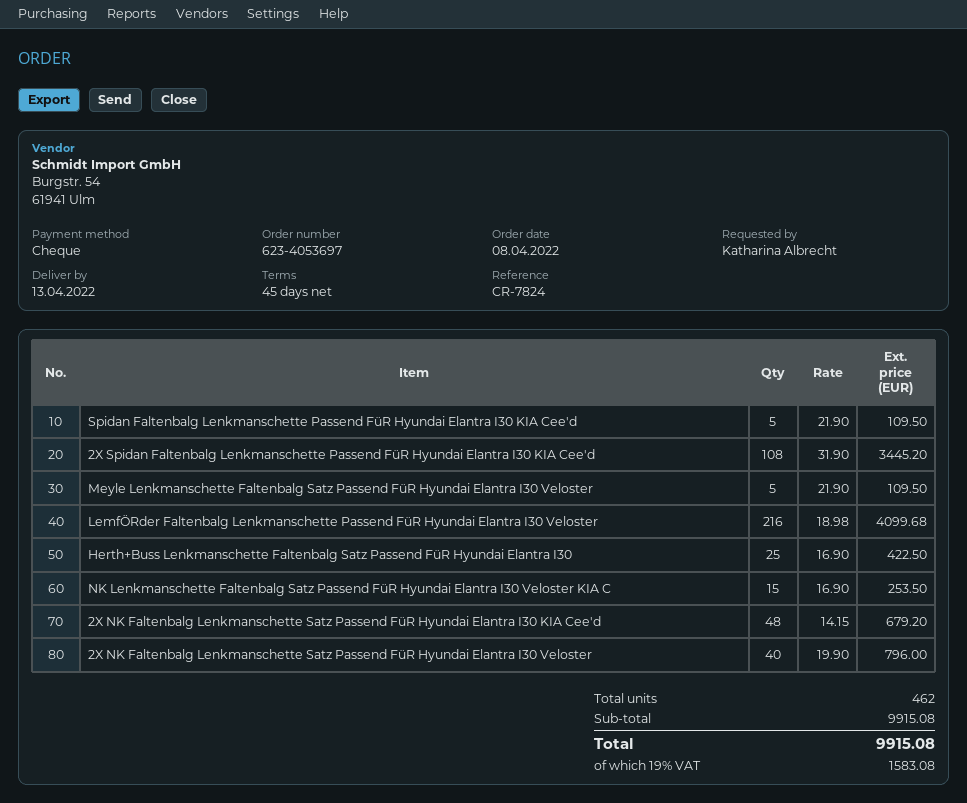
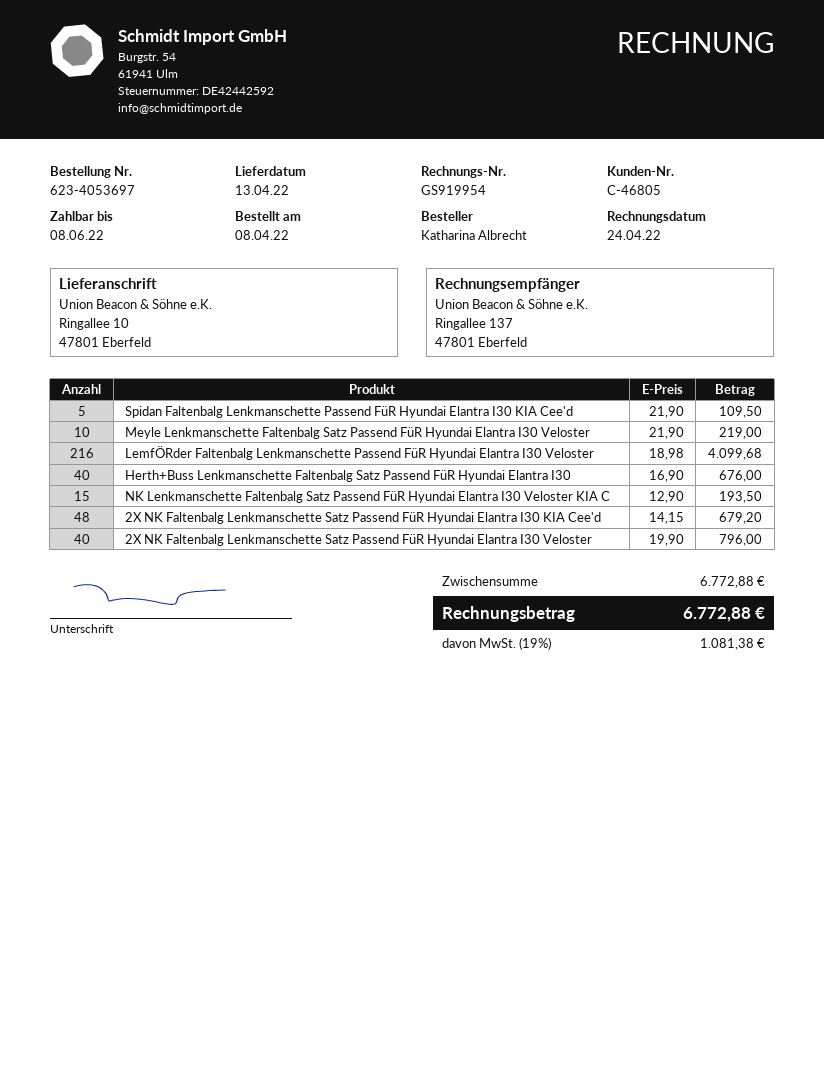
2X Spidan Faltenbalg Lenkmanschette Passend FüR Hyundai Elantra I30 KIA Cee'd: 108 x 31.90 = 3445.20 -> none
Meyle Lenkmanschette Faltenbalg Satz Passend FüR Hyundai Elantra I30 Veloster: 5 x 21.90 = 109.50 -> 10 x 21.90 = 219.00
Herth+Buss Lenkmanschette Faltenbalg Satz Passend FüR Hyundai Elantra I30: 25 x 16.90 = 422.50 -> 40 x 16.90 = 676.00
NK Lenkmanschette Faltenbalg Satz Passend FüR Hyundai Elantra I30 Veloster KIA C: 15 x 16.90 = 253.50 -> 15 x 12.90 = 193.50
subtotal: 9915.08 -> 6772.88
tax: 19% = 1583.08 -> 19% = 1081.38
total: 9915.08 -> 6772.88

